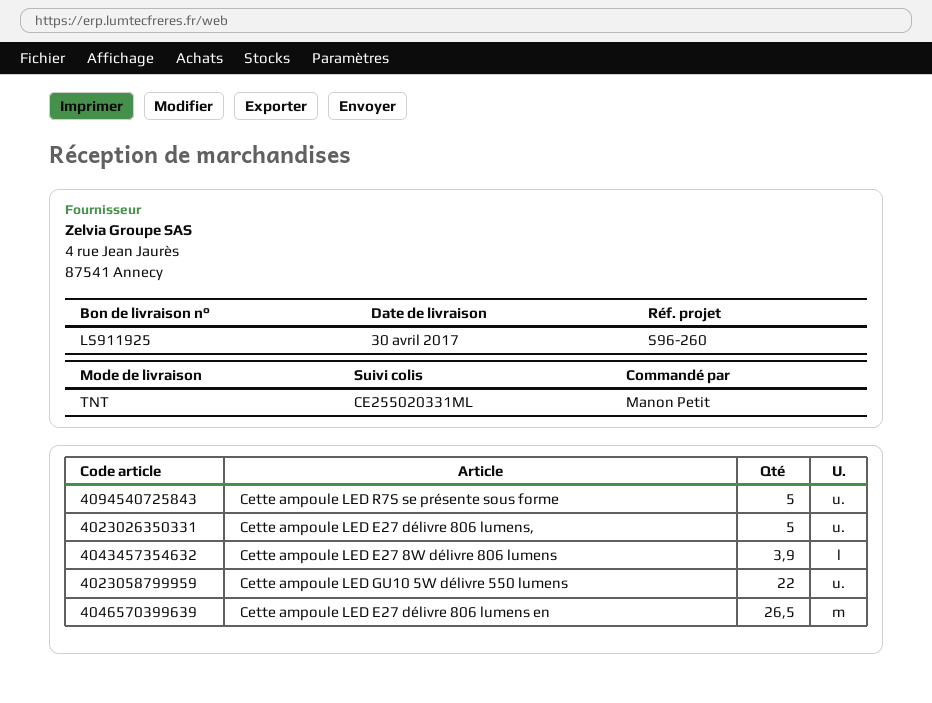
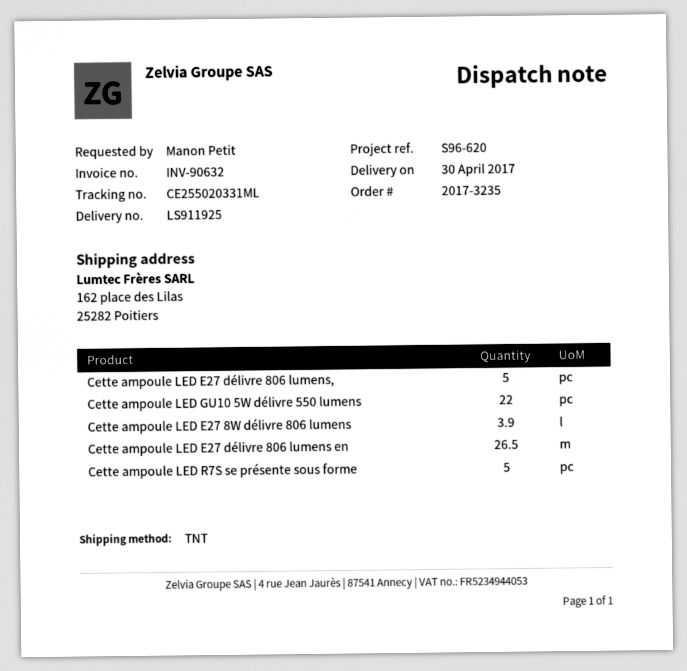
reference: S96-260 -> S96-620

